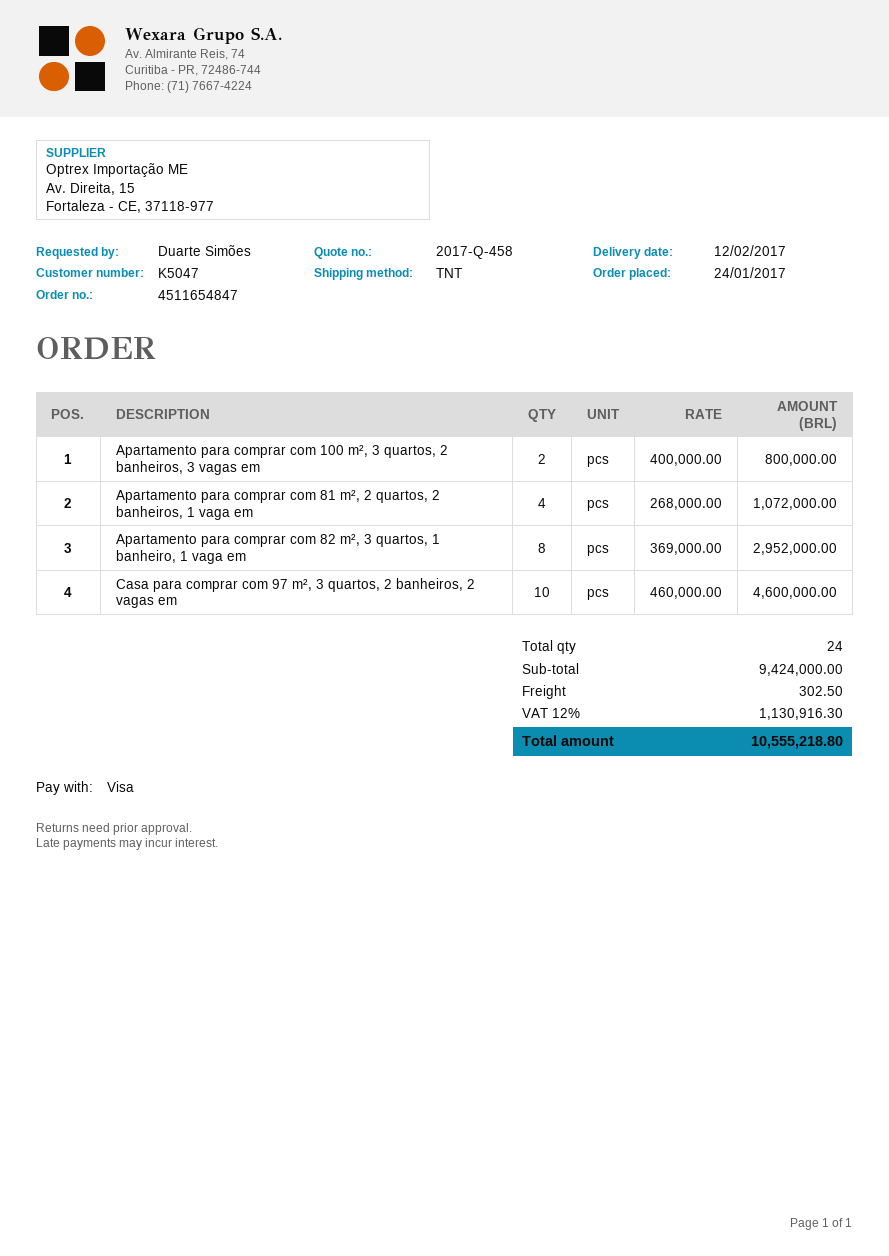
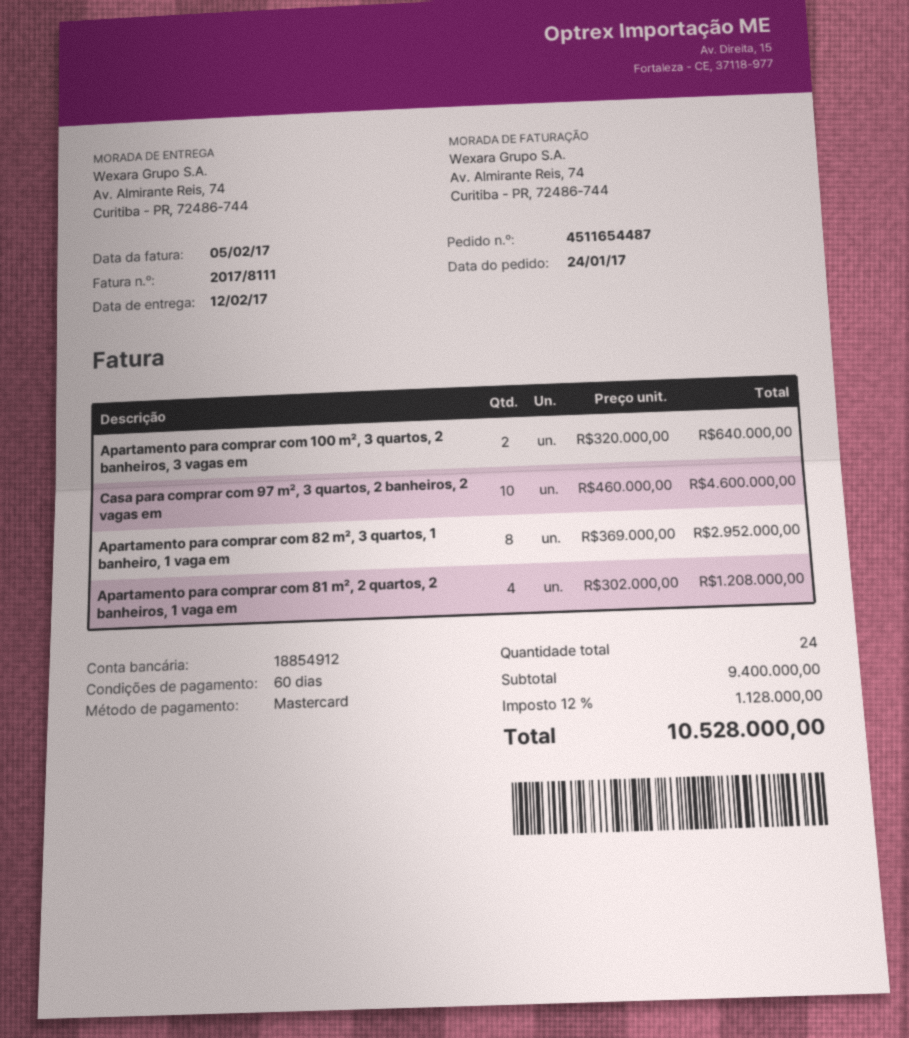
order number: 4511654847 -> 4511654487
payment method: Visa -> Mastercard
Apartamento para comprar com 100 m², 3 quartos, 2 banheiros, 3 vagas em: 2 x 400000.00 = 800000.00 -> 2 x 320000.00 = 640000.00
Apartamento para comprar com 81 m², 2 quartos, 2 banheiros, 1 vaga em: 4 x 268000.00 = 1072000.00 -> 4 x 302000.00 = 1208000.00
subtotal: 9424000.00 -> 9400000.00
shipping: 302.50 -> none
tax: 12% = 1130916.30 -> 12% = 1128000.00
total: 10555218.80 -> 10528000.00

